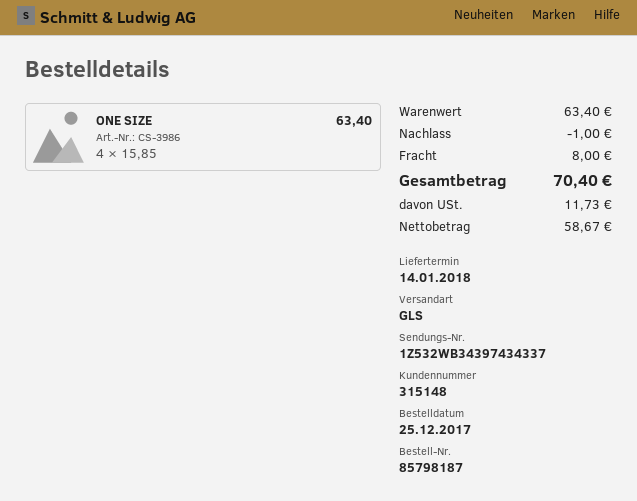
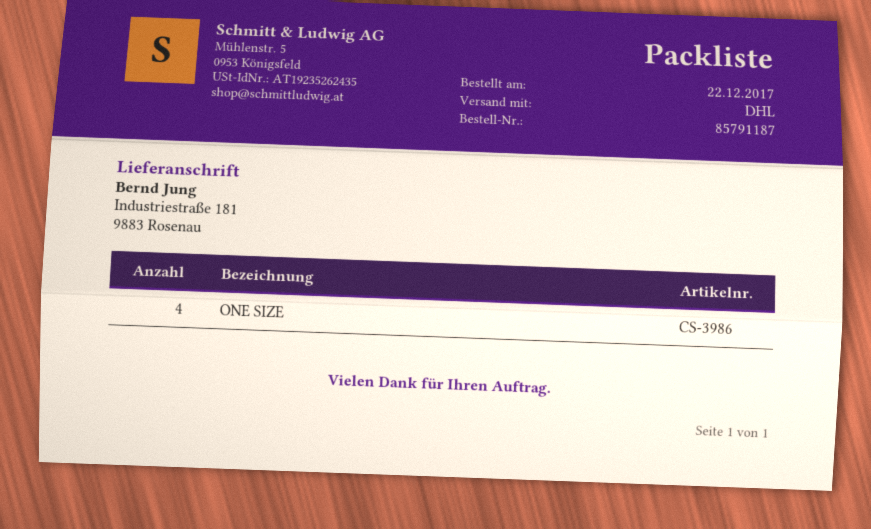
order number: 85798187 -> 85791187
order date: 2017-12-25 -> 2017-12-22
shipping method: GLS -> DHL

